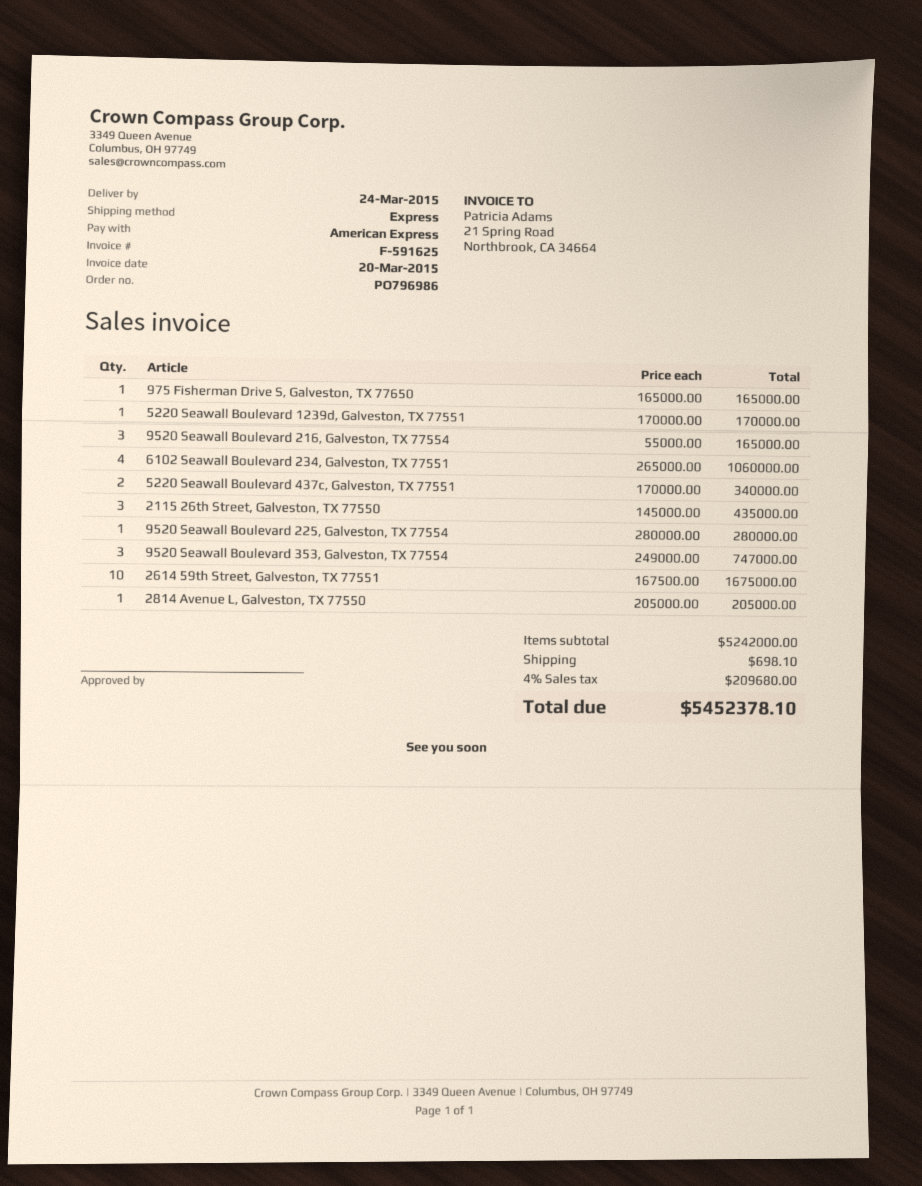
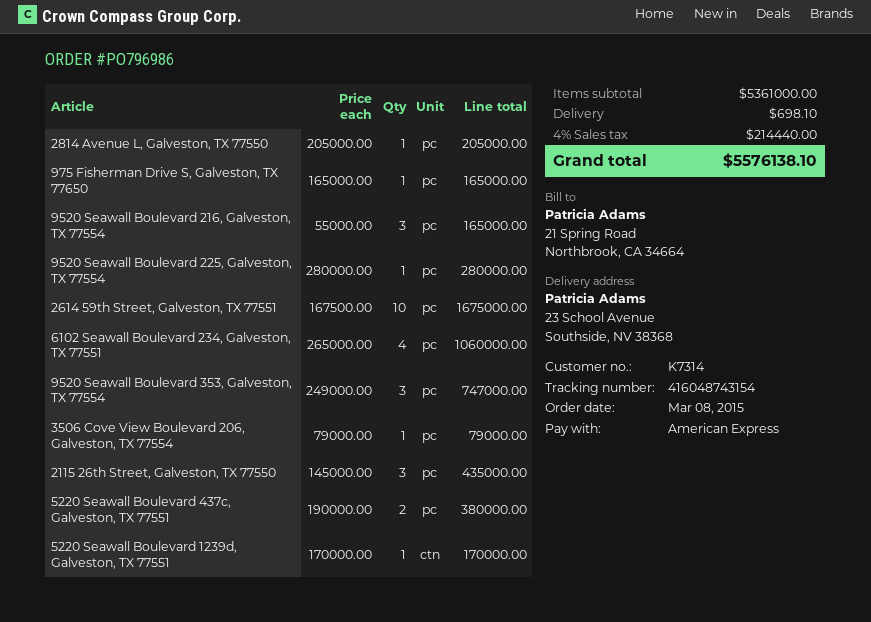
5220 Seawall Boulevard 437c, Galveston, TX 77551: 2 x 170000.00 = 340000.00 -> 2 x 190000.00 = 380000.00
3506 Cove View Boulevard 206, Galveston, TX 77554: none -> 1 x 79000.00 = 79000.00
subtotal: 5242000.00 -> 5361000.00
tax: 4% = 209680.00 -> 4% = 214440.00
total: 5452378.10 -> 5576138.10

